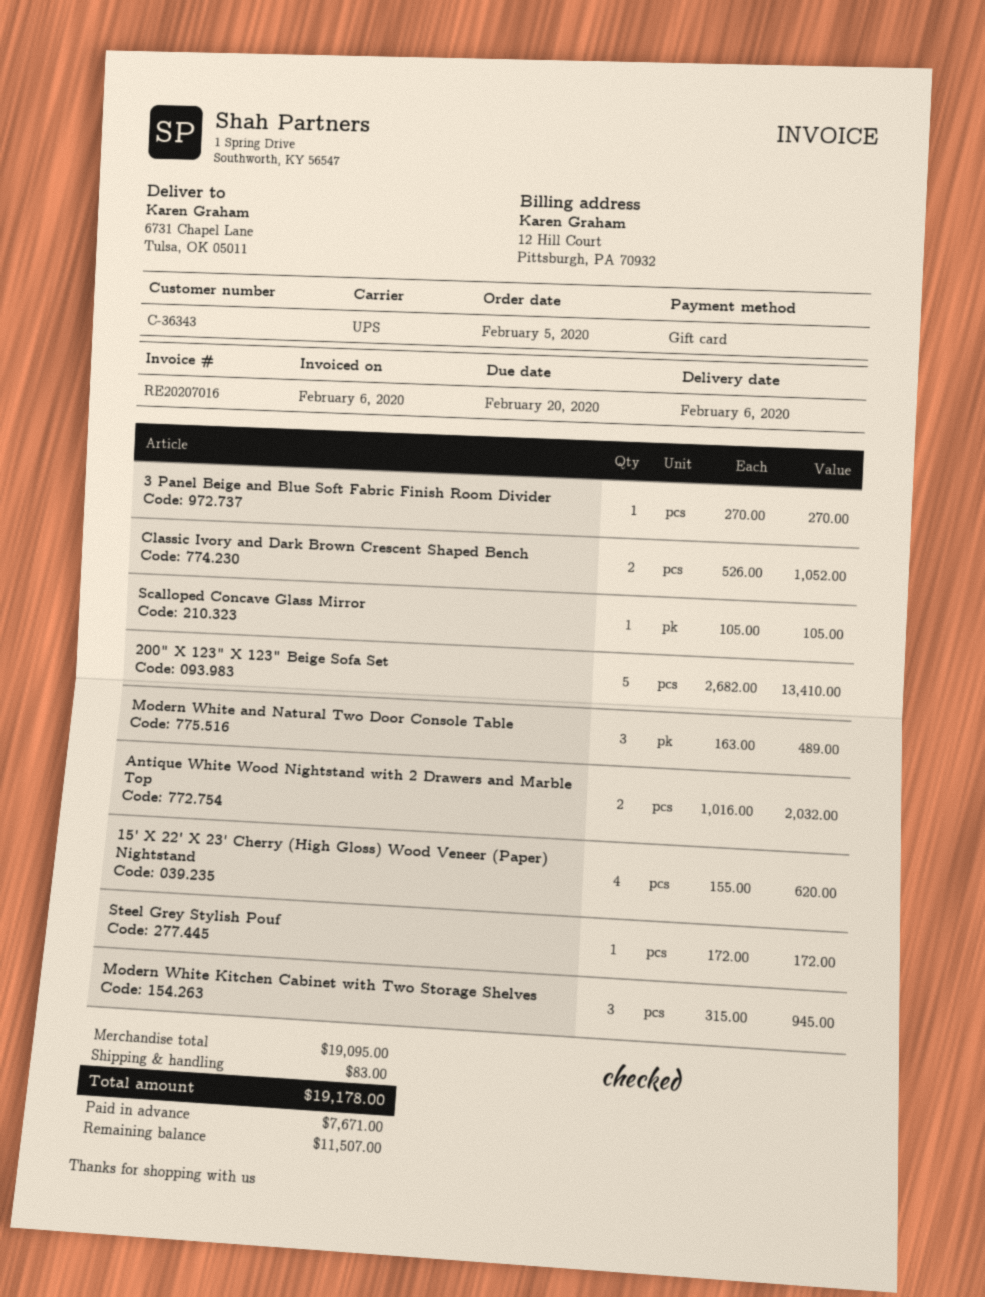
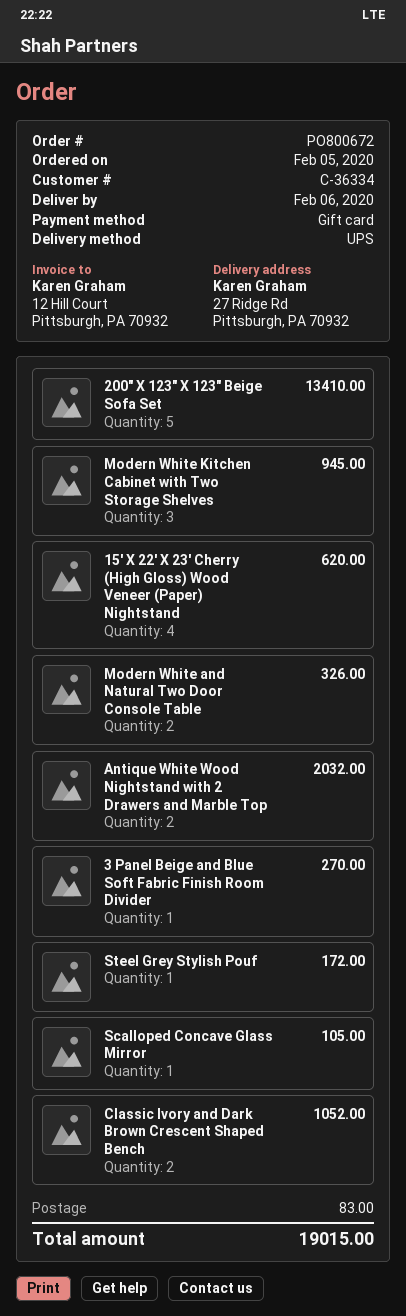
customer number: C-36343 -> C-36334
ship to: 6731 Chapel Lane, Tulsa, OK 05011 -> 27 Ridge Rd, Pittsburgh, PA 70932
Modern White and Natural Two Door Console Table: 3 for 489.00 -> 2 for 326.00
total: 19178.00 -> 19015.00

